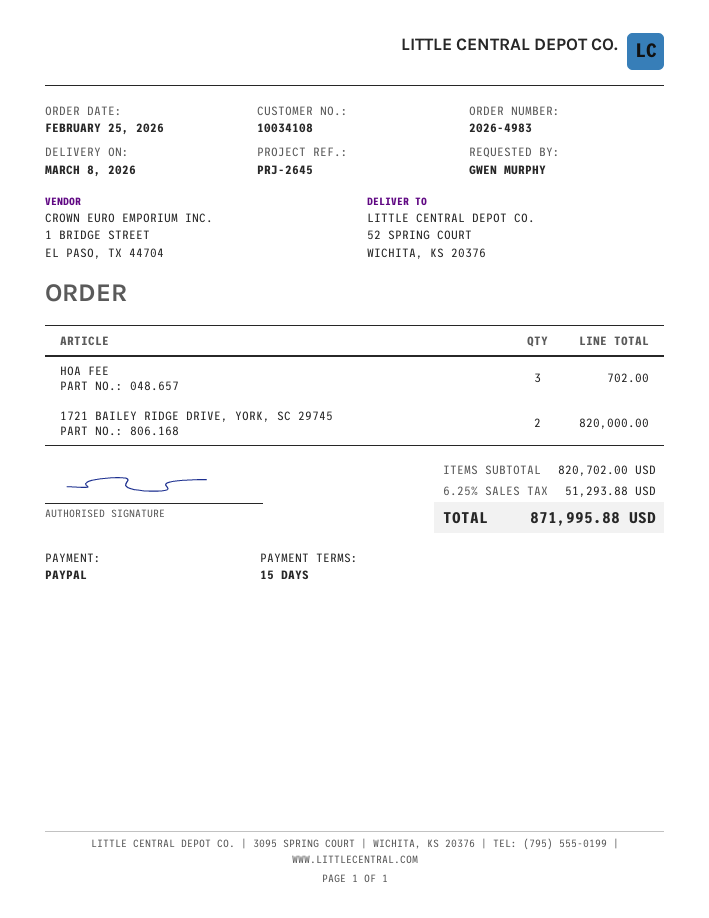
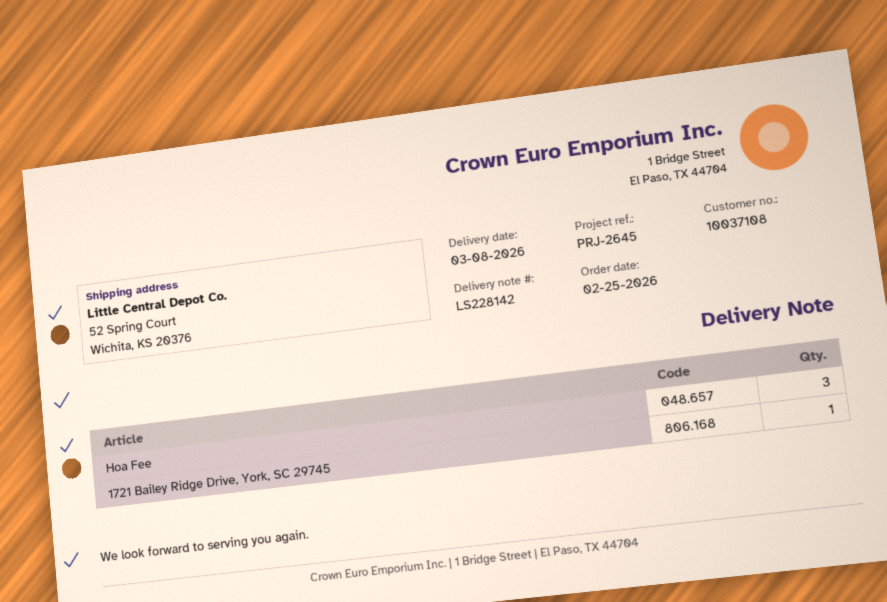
customer number: 10034108 -> 10037108
1721 BAILEY RIDGE DRIVE, YORK, SC 29745: 2 -> 1

